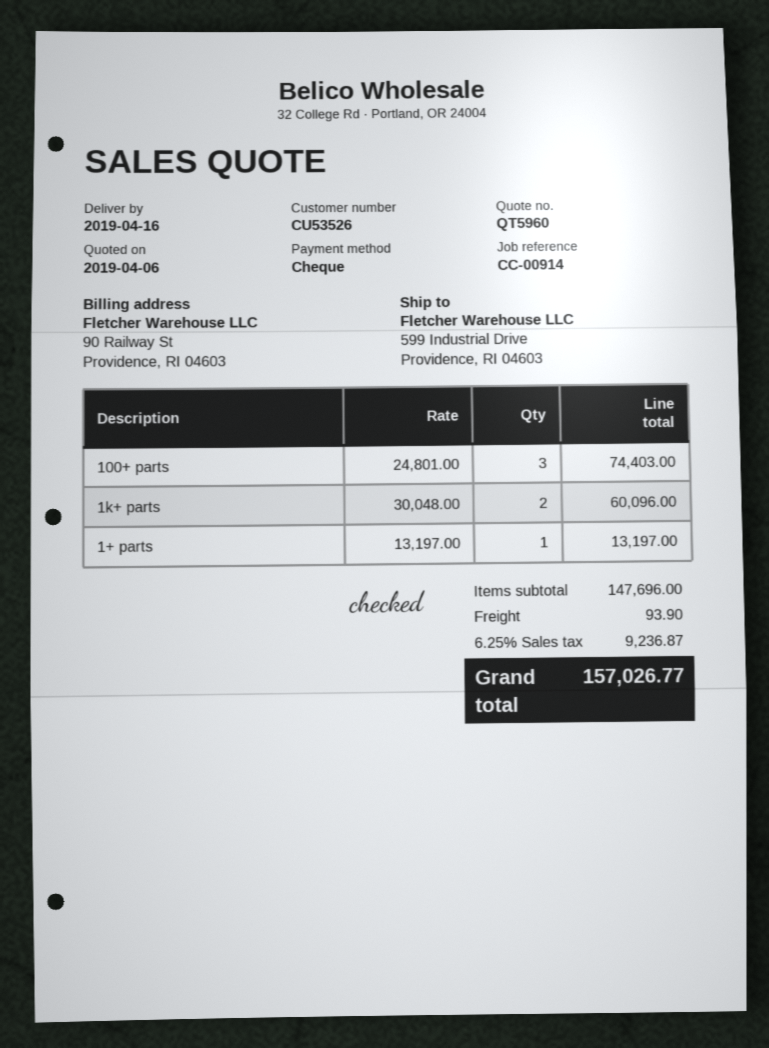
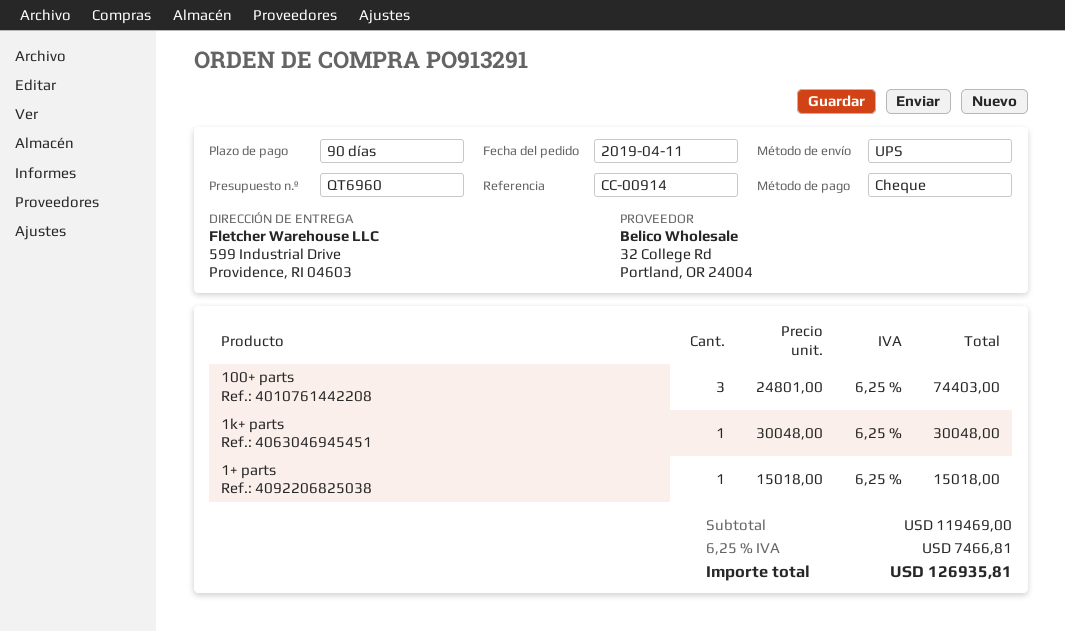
quote number: QT5960 -> QT6960
1k+ parts: 2 x 30048.00 = 60096.00 -> 1 x 30048.00 = 30048.00
1+ parts: 1 x 13197.00 = 13197.00 -> 1 x 15018.00 = 15018.00
subtotal: 147696.00 -> 119469.00
shipping: 93.90 -> none
tax: 6.25% = 9236.87 -> 6.25% = 7466.81
total: 157026.77 -> 126935.81

